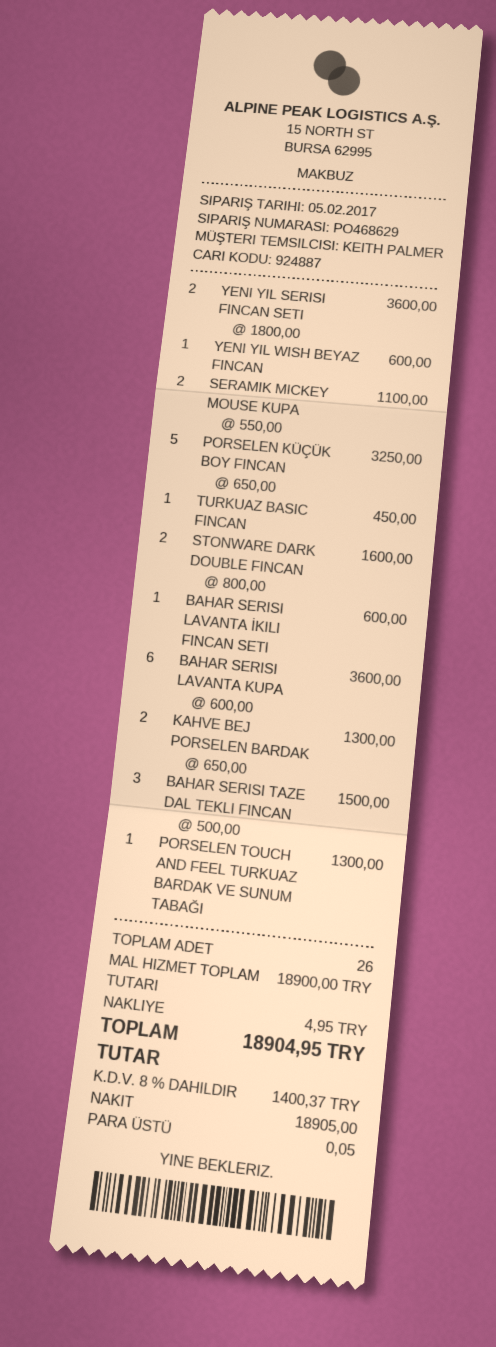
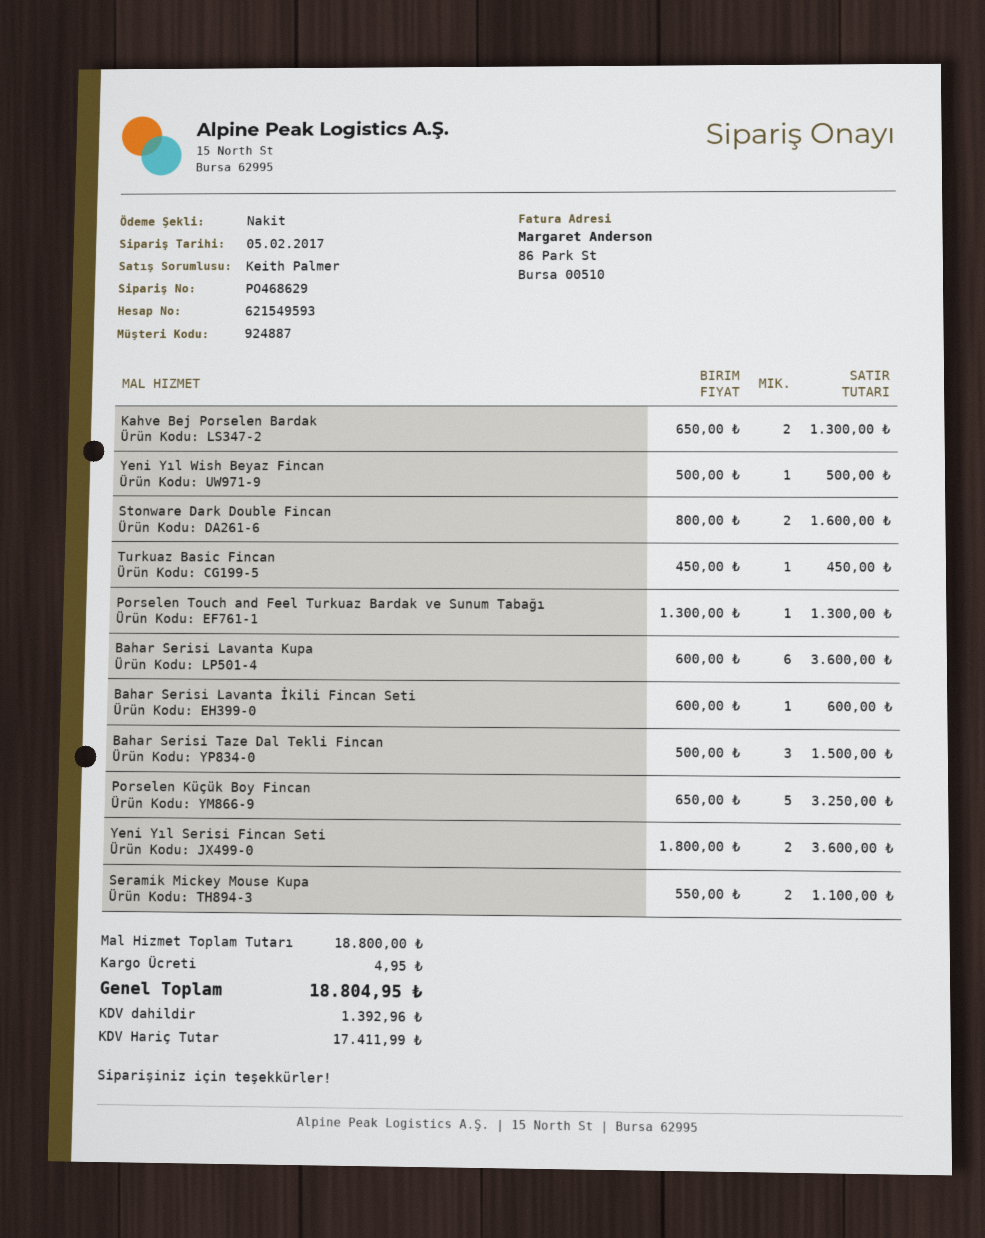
YENI YIL WISH BEYAZ FINCAN: 1 x 600.00 = 600.00 -> 1 x 500.00 = 500.00
subtotal: 18900.00 -> 18800.00
tax: 1400.37 -> 1392.96
total: 18904.95 -> 18804.95

